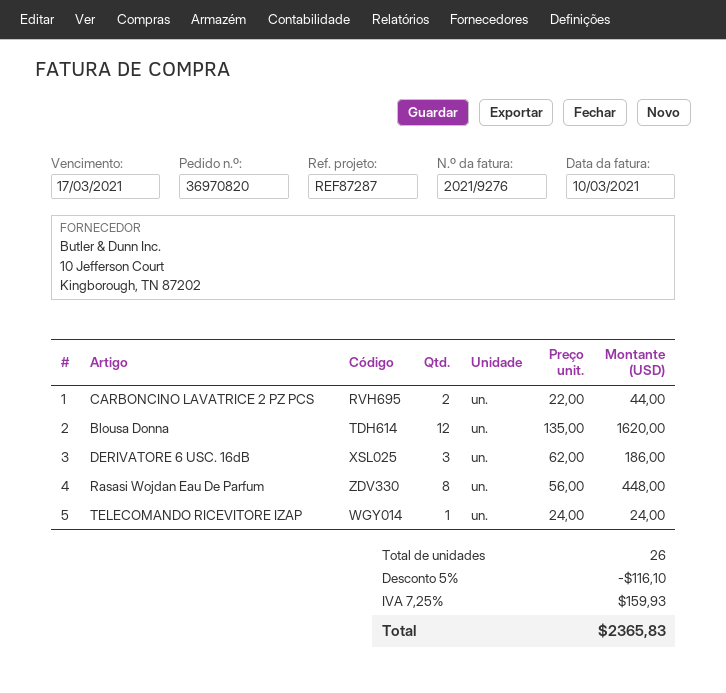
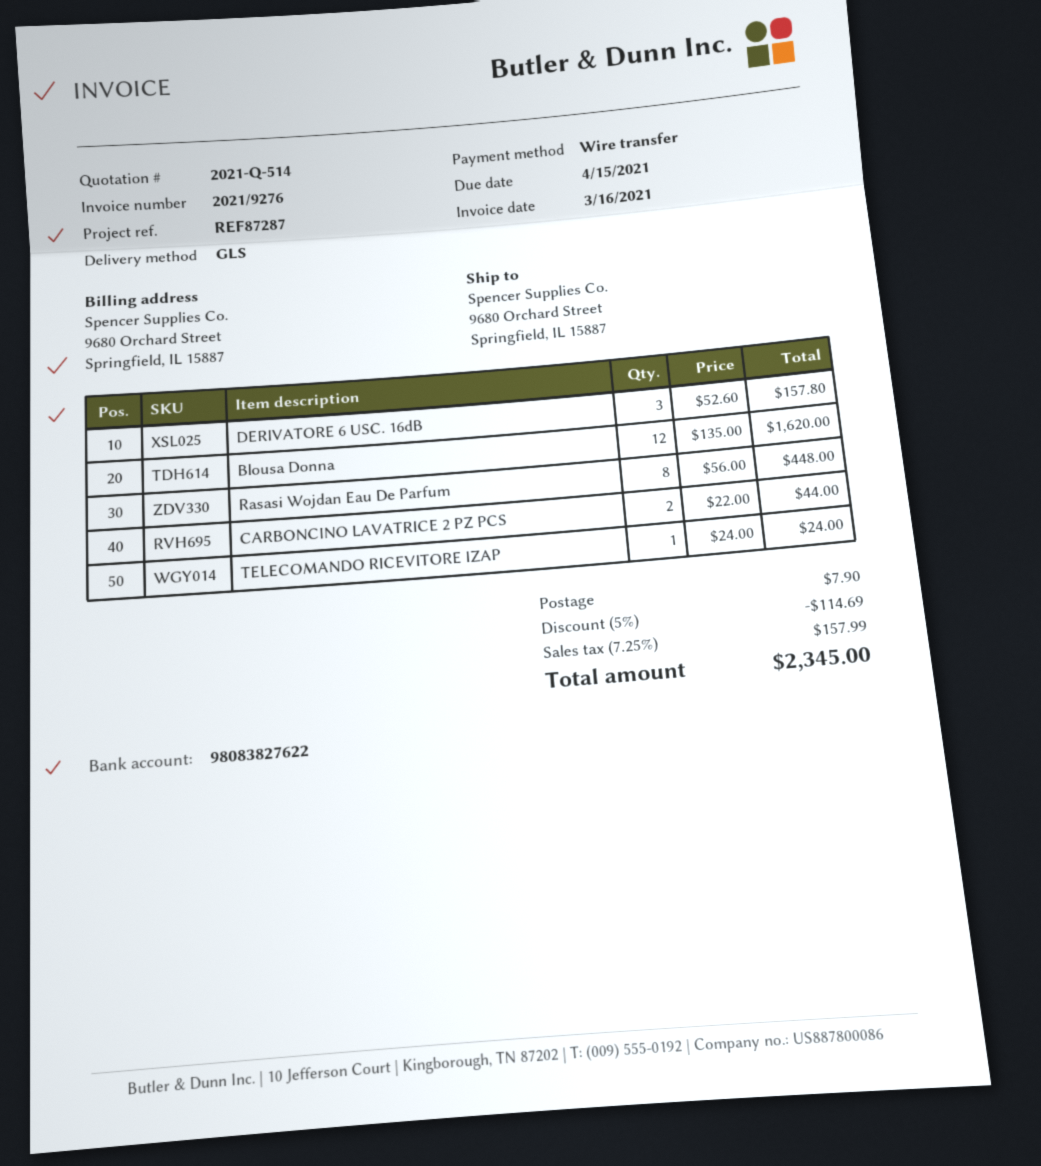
invoice date: 2021-03-10 -> 2021-03-16
due date: 2021-03-17 -> 2021-04-15
DERIVATORE 6 USC. 16dB: 3 x 62.00 = 186.00 -> 3 x 52.60 = 157.80
discount: 5% = 116.10 -> 5% = 114.69
shipping: none -> 7.90
tax: 7.25% = 159.93 -> 7.25% = 157.99
total: 2365.83 -> 2345.00

